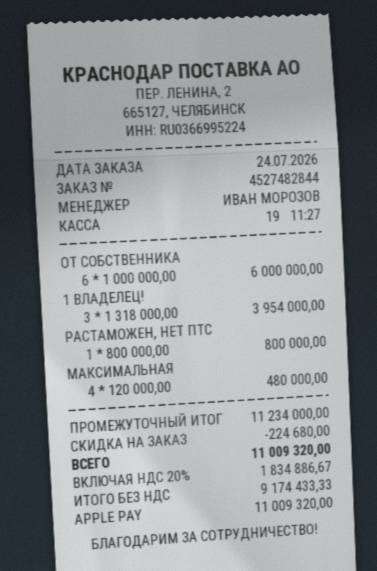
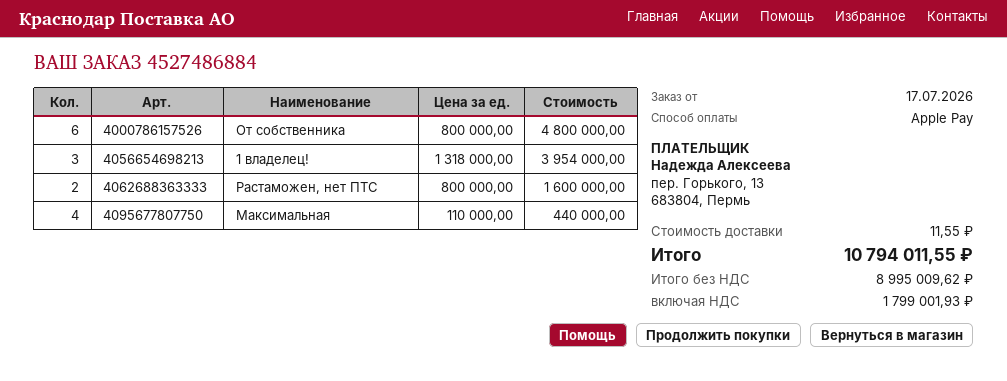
order number: 4527482844 -> 4527486884
order date: 2026-07-24 -> 2026-07-17
ОТ СОБСТВЕННИКА: 6 x 1000000.00 = 6000000.00 -> 6 x 800000.00 = 4800000.00
РАСТАМОЖЕН, НЕТ ПТС: 1 x 800000.00 = 800000.00 -> 2 x 800000.00 = 1600000.00
МАКСИМАЛЬНАЯ: 4 x 120000.00 = 480000.00 -> 4 x 110000.00 = 440000.00
discount: 224680.00 -> none
shipping: none -> 11.55
net: 9174433.33 -> 8995009.62
tax: 1834886.67 -> 1799001.93
total: 11009320.00 -> 10794011.55

